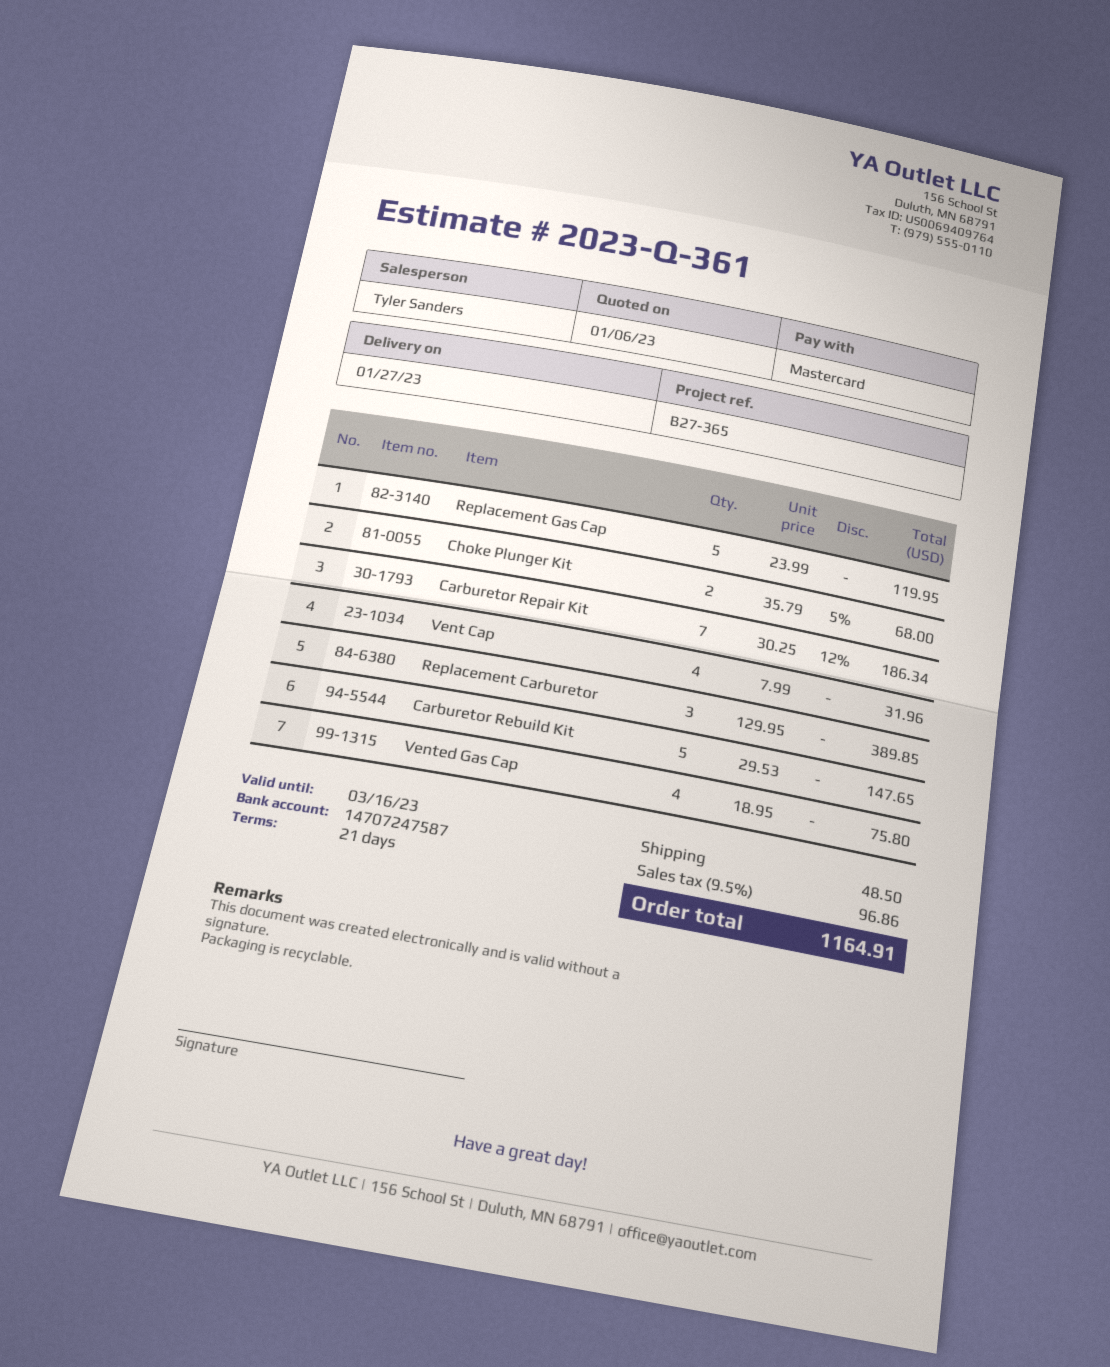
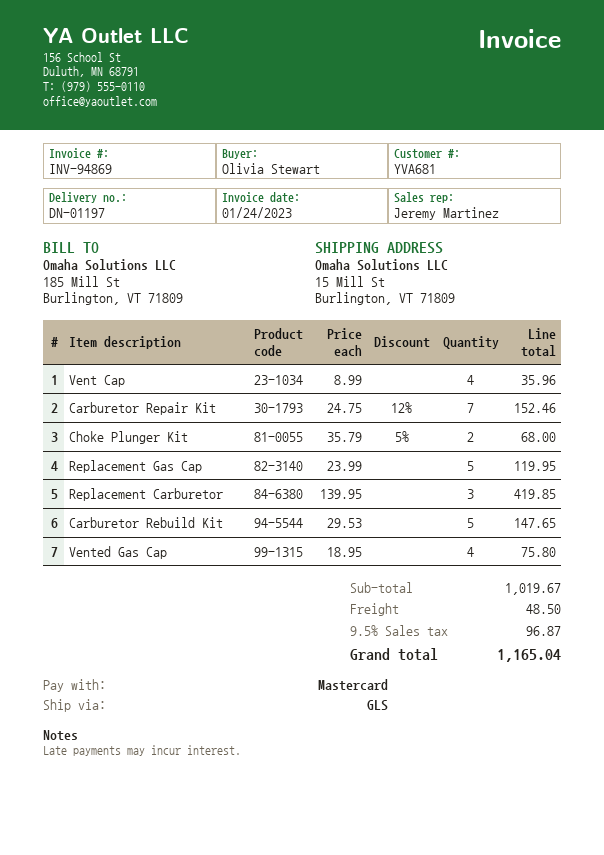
sales rep: Tyler Sanders -> Jeremy Martinez
Carburetor Repair Kit: 7 x 30.25 - 12% = 186.34 -> 7 x 24.75 - 12% = 152.46
Vent Cap: 4 x 7.99 = 31.96 -> 4 x 8.99 = 35.96
Replacement Carburetor: 3 x 129.95 = 389.85 -> 3 x 139.95 = 419.85
tax: 9.5% = 96.86 -> 9.5% = 96.87
total: 1164.91 -> 1165.04

